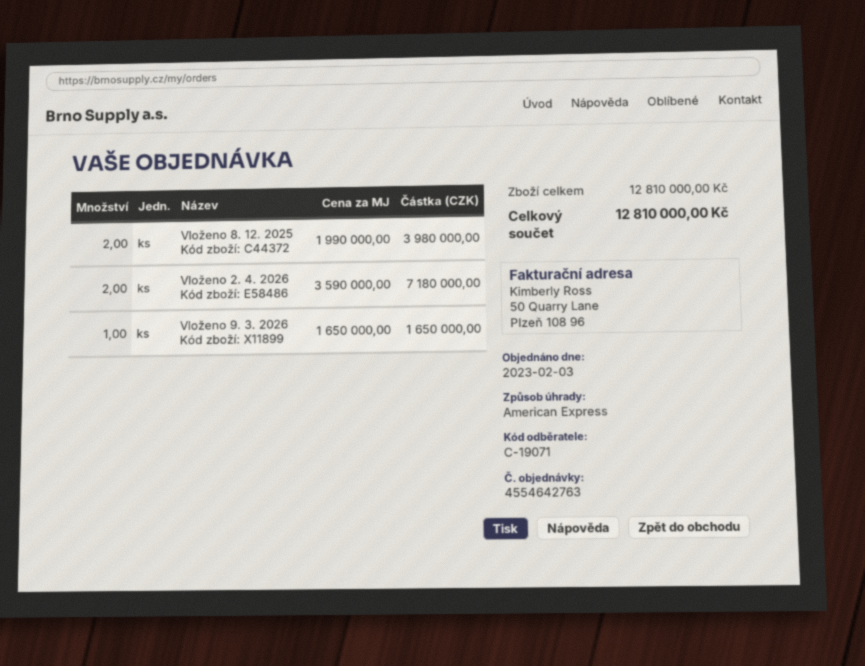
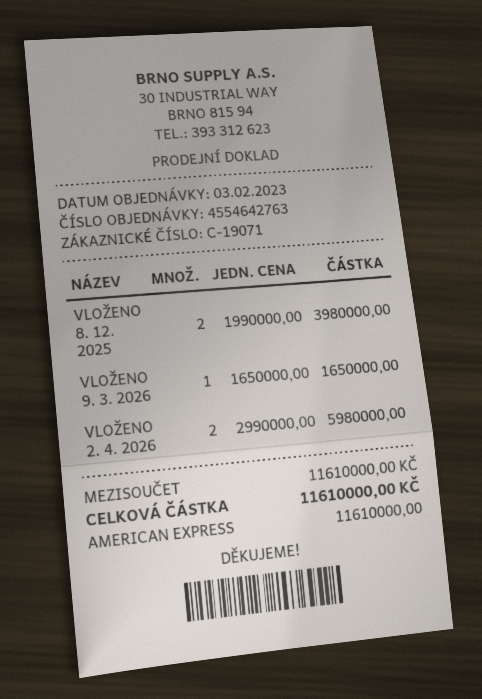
Vloženo 2. 4. 2026: 2 x 3590000.00 = 7180000.00 -> 2 x 2990000.00 = 5980000.00
subtotal: 12810000.00 -> 11610000.00
total: 12810000.00 -> 11610000.00

